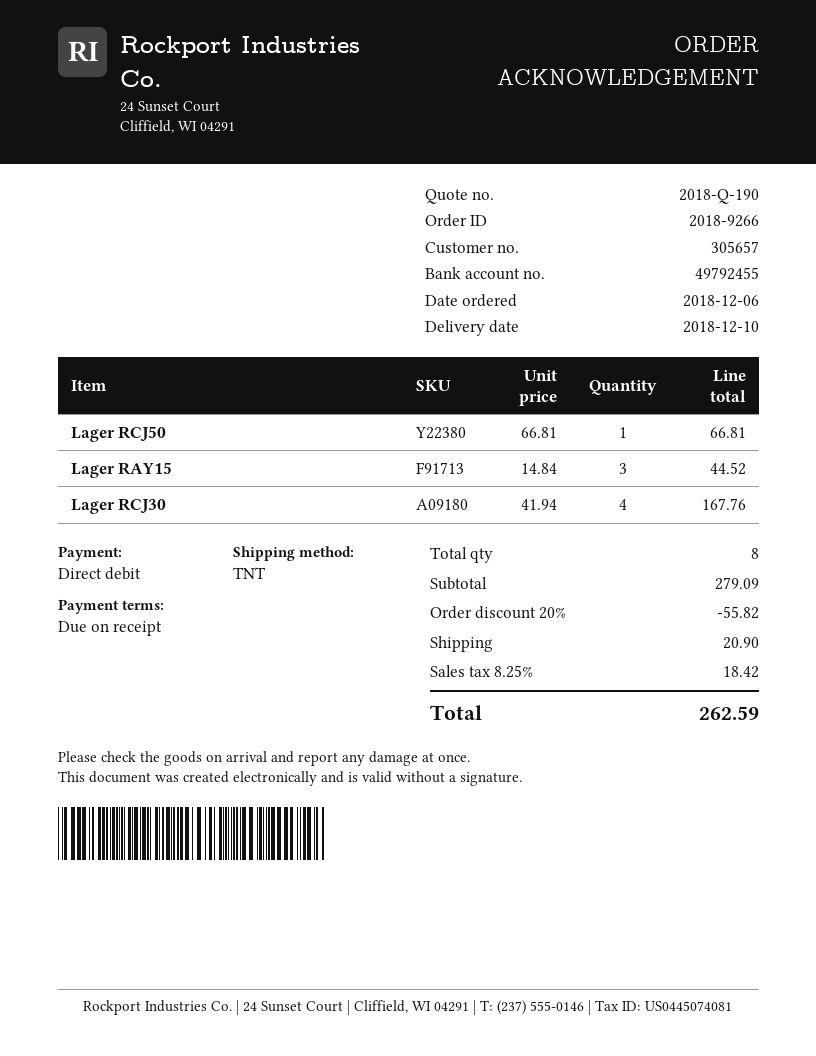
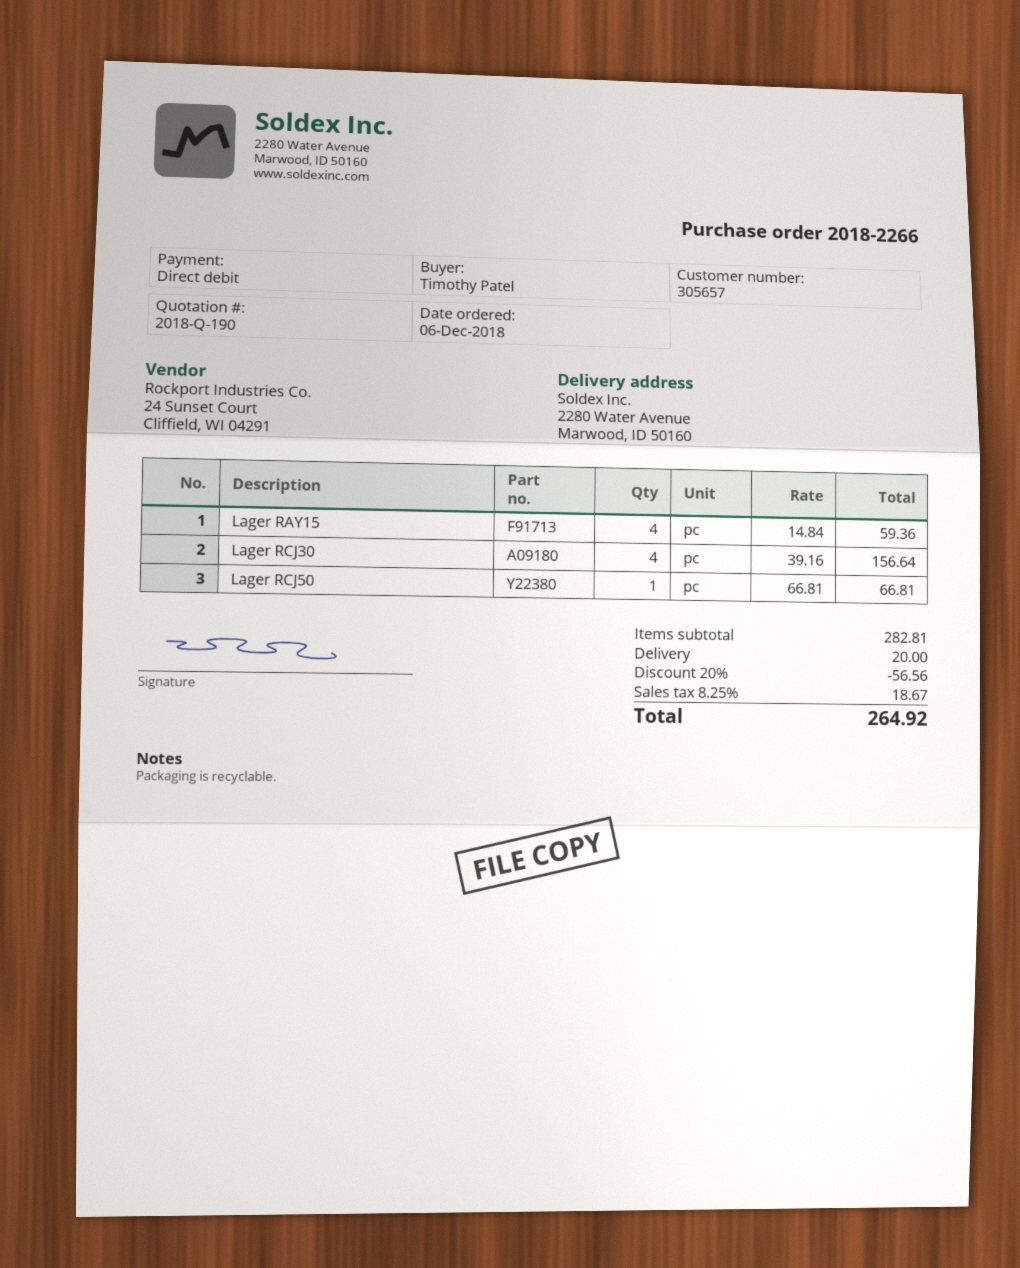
order number: 2018-9266 -> 2018-2266
Lager RAY15: 3 x 14.84 = 44.52 -> 4 x 14.84 = 59.36
Lager RCJ30: 4 x 41.94 = 167.76 -> 4 x 39.16 = 156.64
subtotal: 279.09 -> 282.81
discount: 20% = 55.82 -> 20% = 56.56
shipping: 20.90 -> 20.00
tax: 8.25% = 18.42 -> 8.25% = 18.67
total: 262.59 -> 264.92

